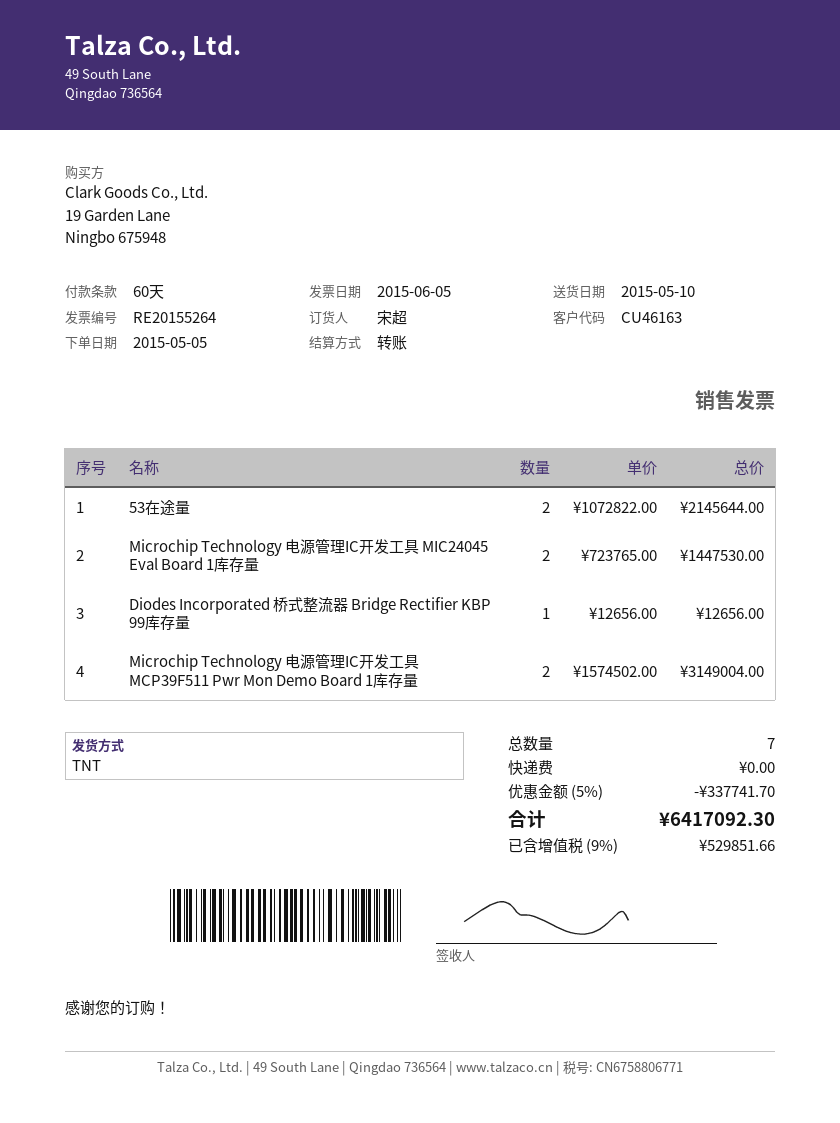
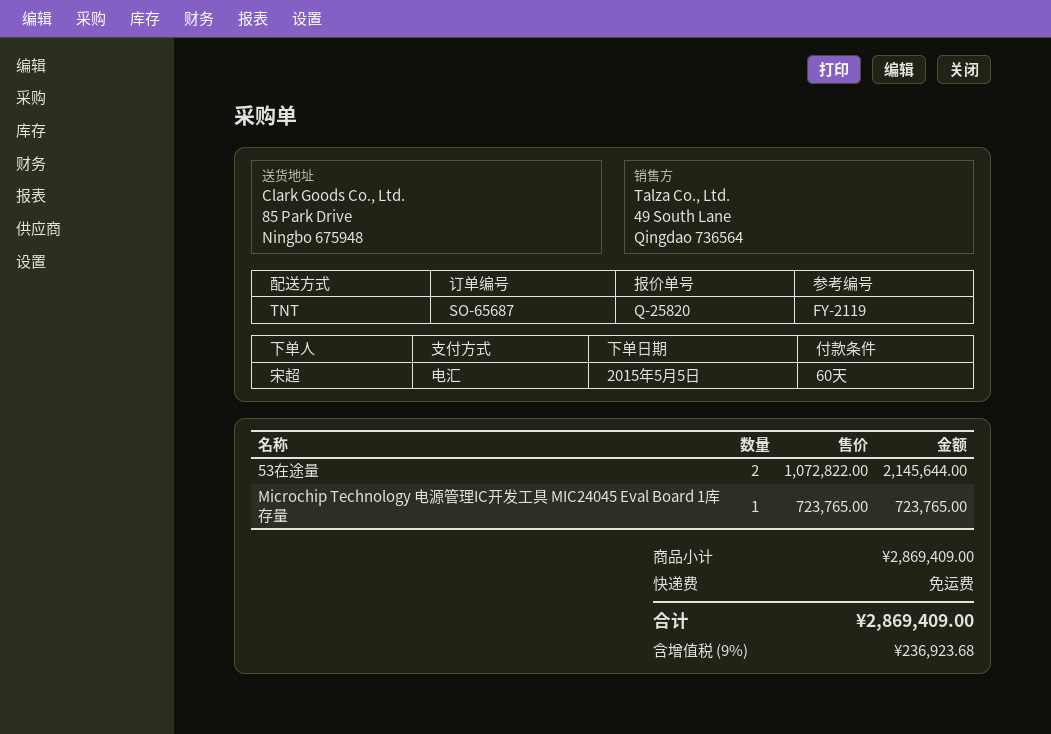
Microchip Technology 电源管理IC开发工具 MIC24045 Eval Board 1库存量: 2 x 723765.00 = 1447530.00 -> 1 x 723765.00 = 723765.00
Diodes Incorporated 桥式整流器 Bridge Rectifier KBP 99库存量: 1 x 12656.00 = 12656.00 -> none
Microchip Technology 电源管理IC开发工具 MCP39F511 Pwr Mon Demo Board 1库存量: 2 x 1574502.00 = 3149004.00 -> none
discount: 5% = 337741.70 -> none
tax: 9% = 529851.66 -> 9% = 236923.68
total: 6417092.30 -> 2869409.00

